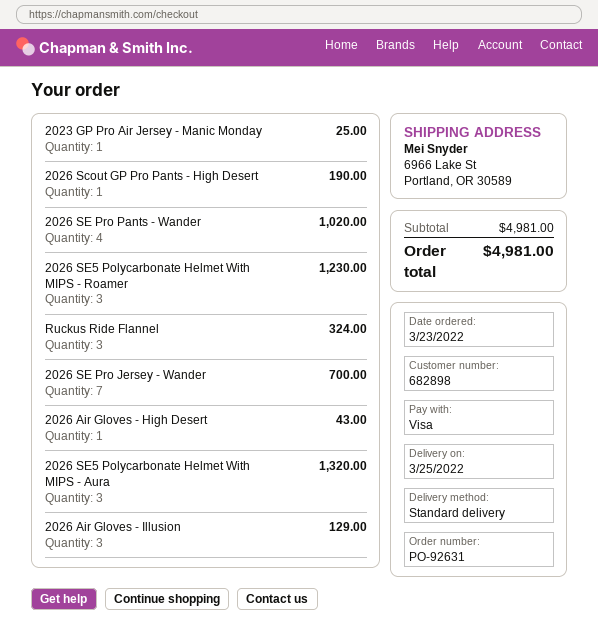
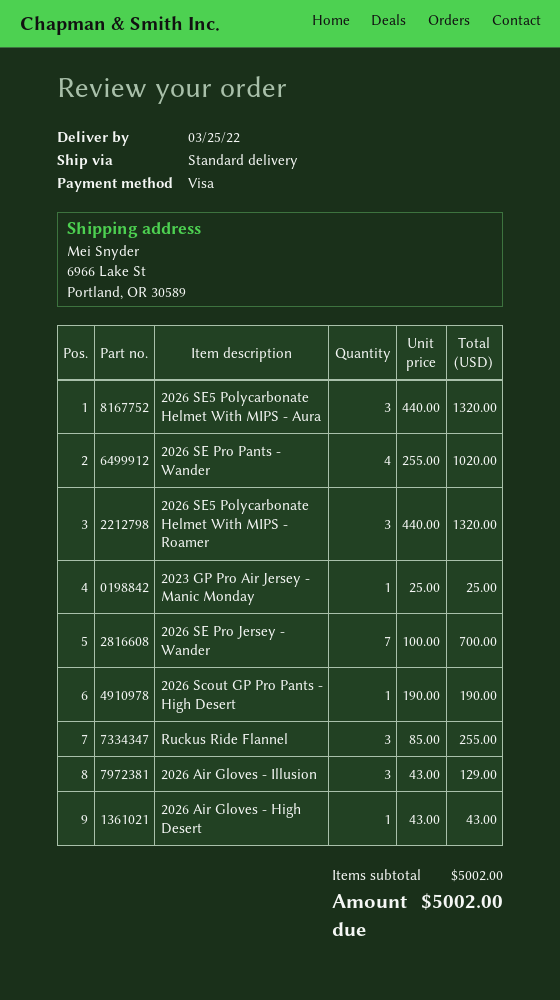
2026 SE5 Polycarbonate Helmet With MIPS - Roamer: 3 for 1230.00 -> 3 for 1320.00
Ruckus Ride Flannel: 3 for 324.00 -> 3 for 255.00
subtotal: 4981.00 -> 5002.00
total: 4981.00 -> 5002.00

